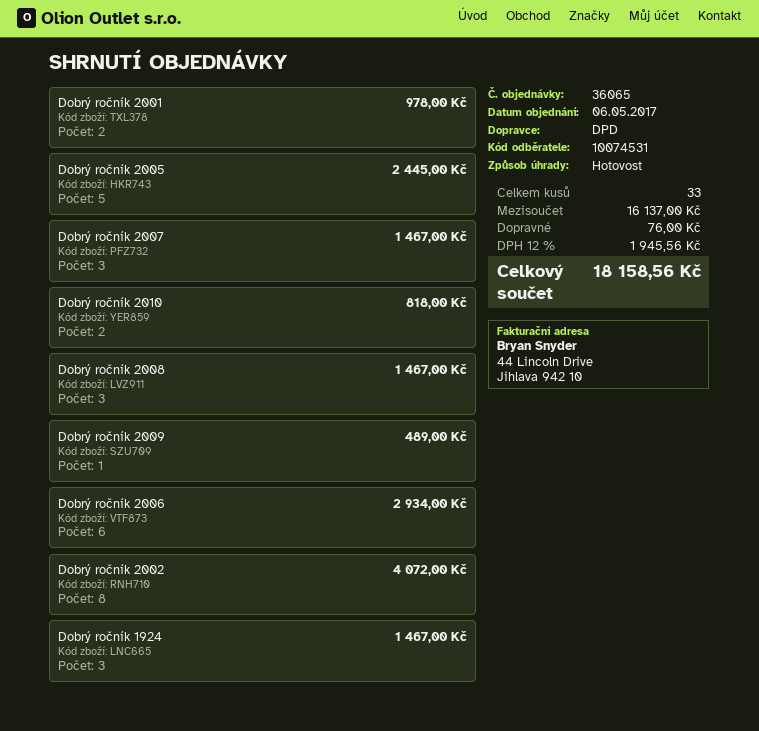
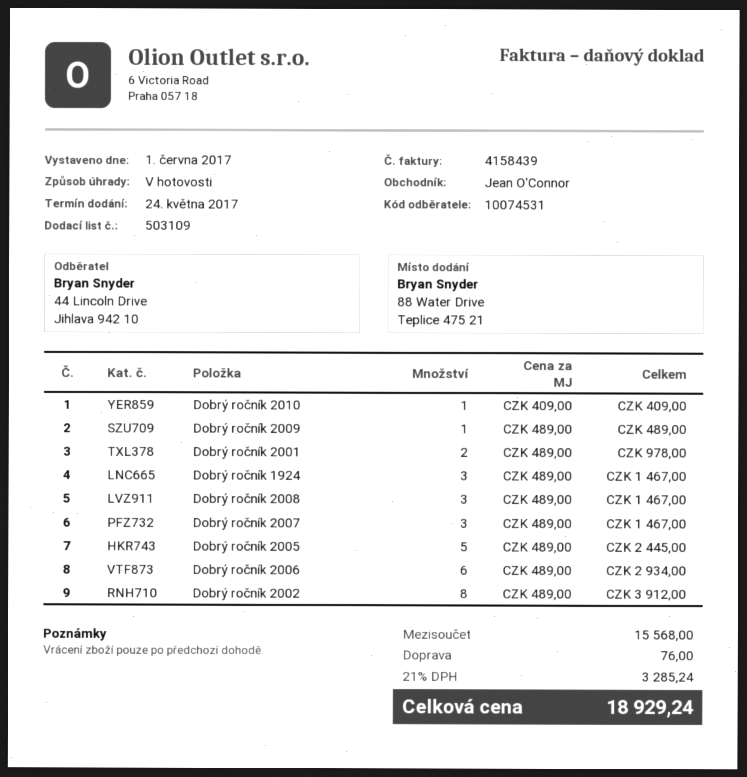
Dobrý ročník 2010: 2 for 818.00 -> 1 for 409.00
Dobrý ročník 2002: 8 for 4072.00 -> 8 for 3912.00
subtotal: 16137.00 -> 15568.00
tax: 12% = 1945.56 -> 21% = 3285.24
total: 18158.56 -> 18929.24

